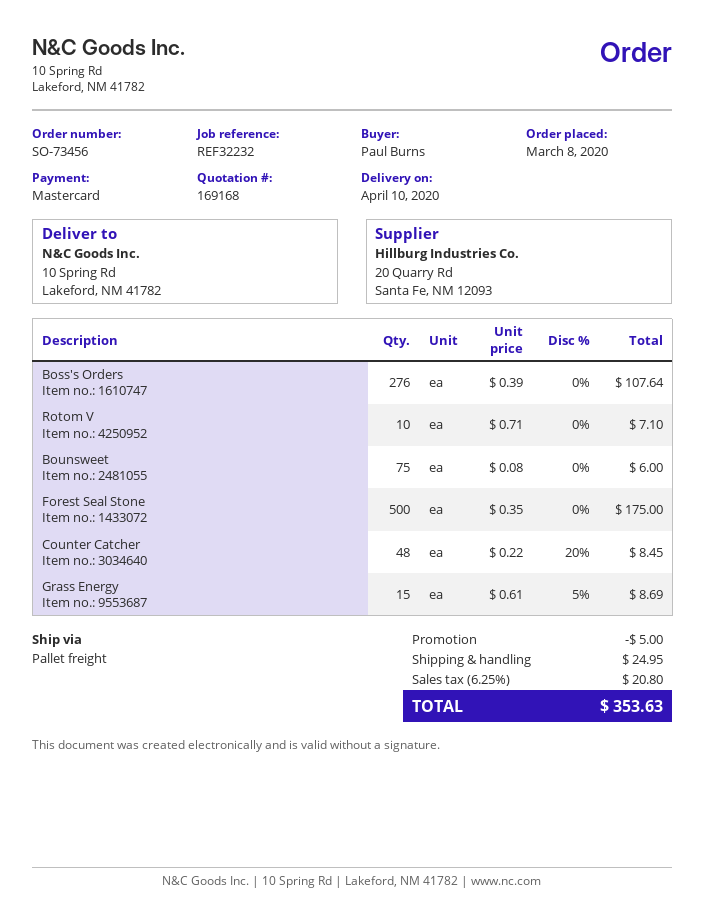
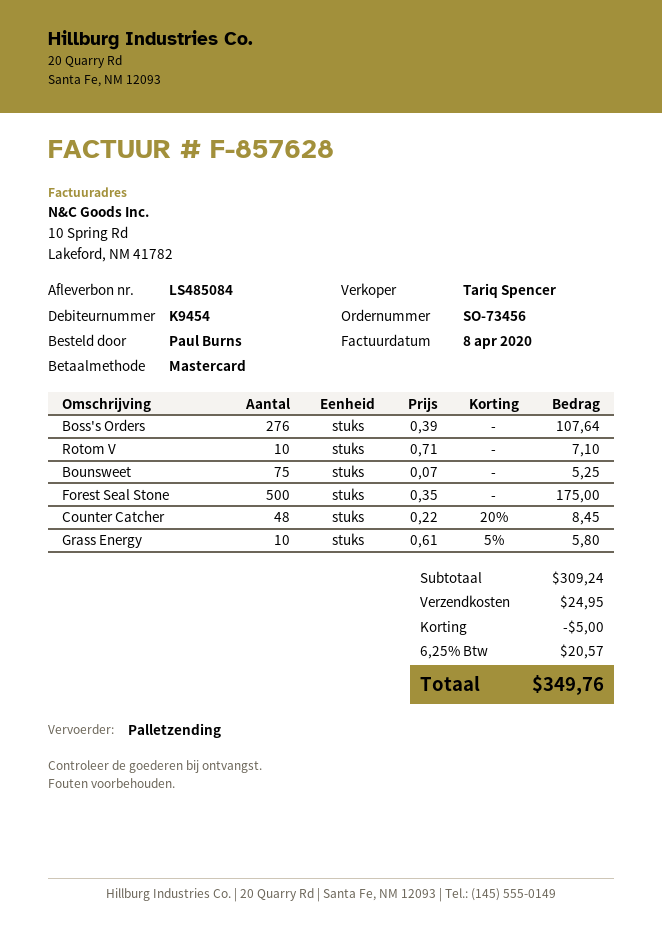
Bounsweet: 75 x 0.08 = 6.00 -> 75 x 0.07 = 5.25
Grass Energy: 15 x 0.61 - 5% = 8.69 -> 10 x 0.61 - 5% = 5.80
tax: 6.25% = 20.80 -> 6.25% = 20.57
total: 353.63 -> 349.76

